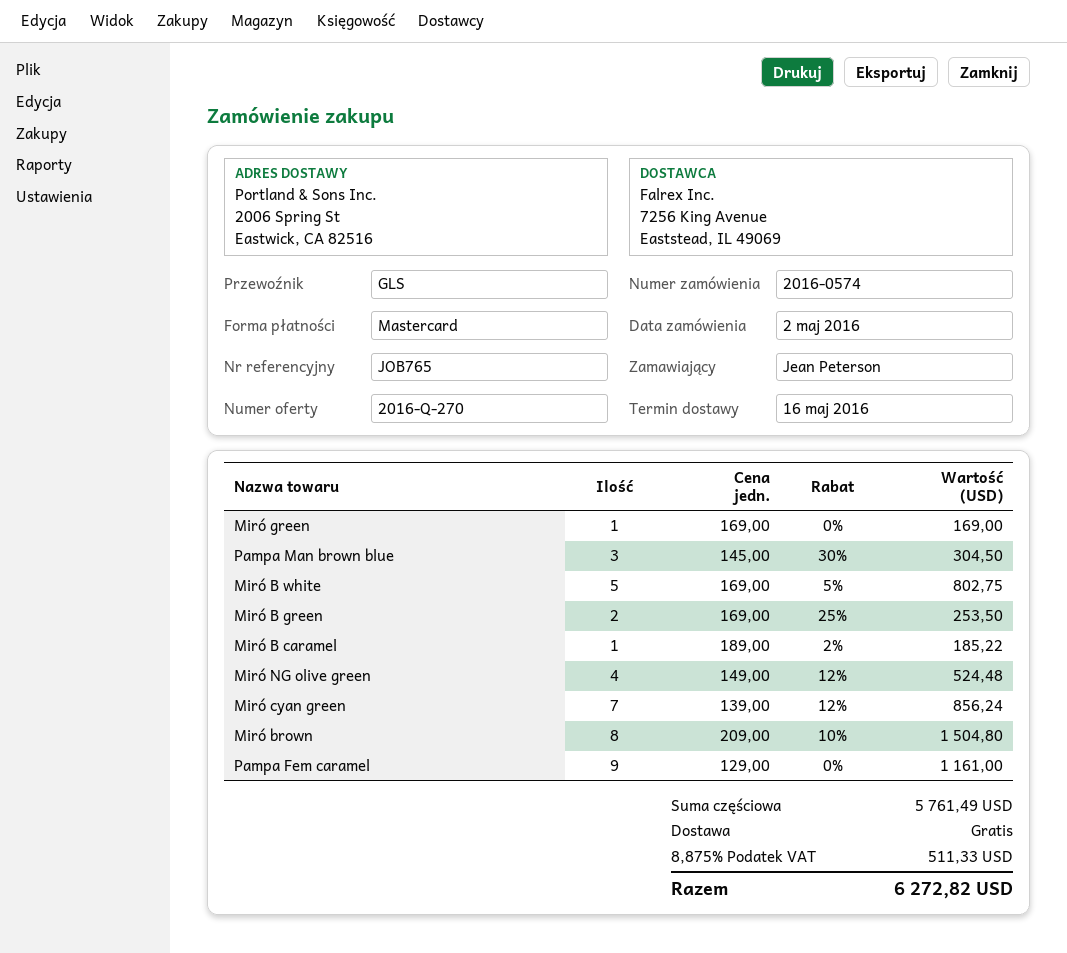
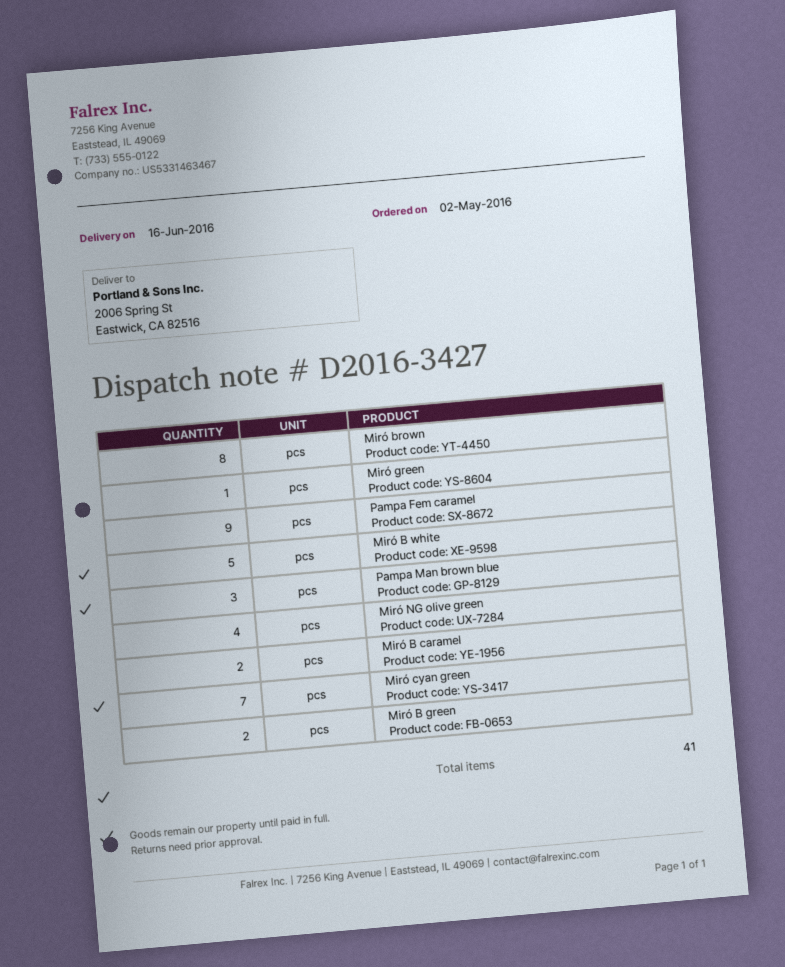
delivery date: 2016-05-16 -> 2016-06-16
Miró B caramel: 1 -> 2

